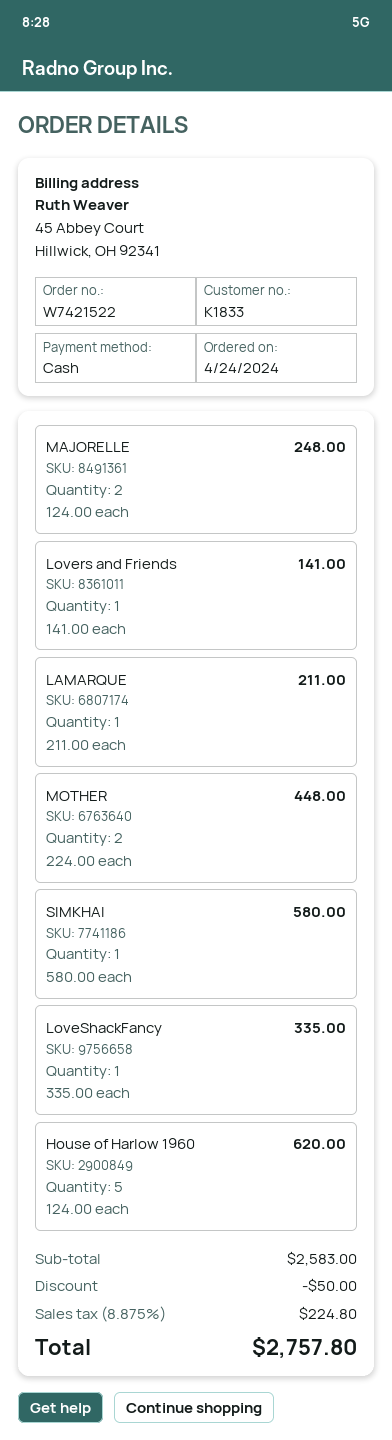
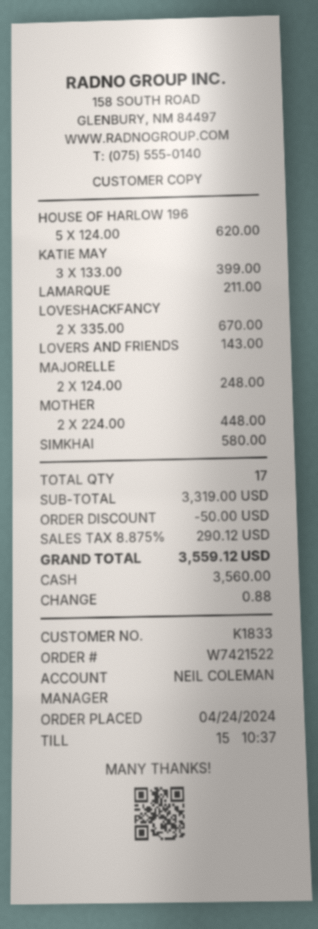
Lovers and Friends: 1 x 141.00 = 141.00 -> 1 x 143.00 = 143.00
LoveShackFancy: 1 x 335.00 = 335.00 -> 2 x 335.00 = 670.00
KATIE MAY: none -> 3 x 133.00 = 399.00
subtotal: 2583.00 -> 3319.00
tax: 8.875% = 224.80 -> 8.875% = 290.12
total: 2757.80 -> 3559.12

